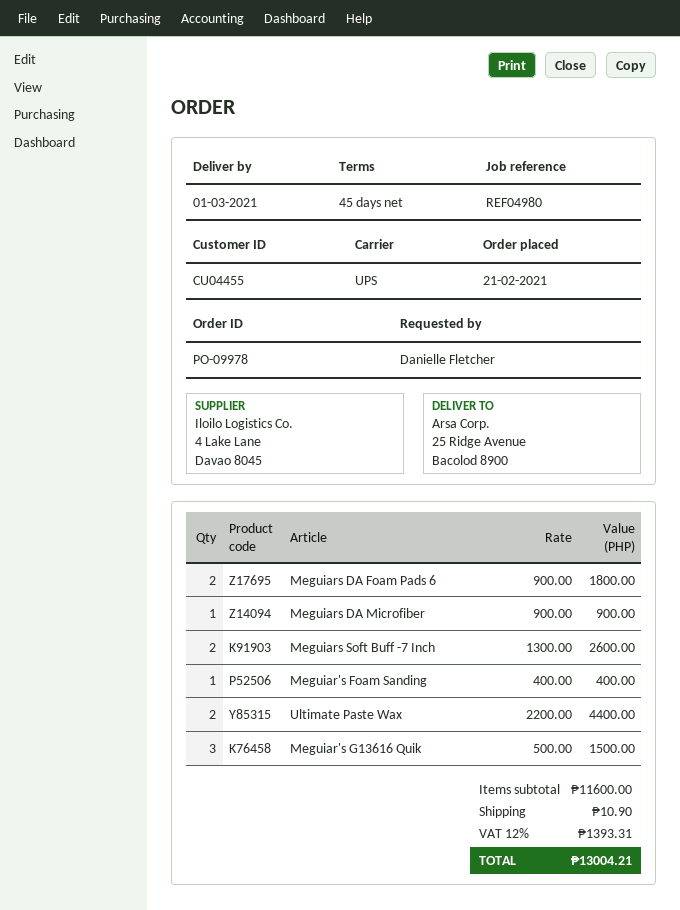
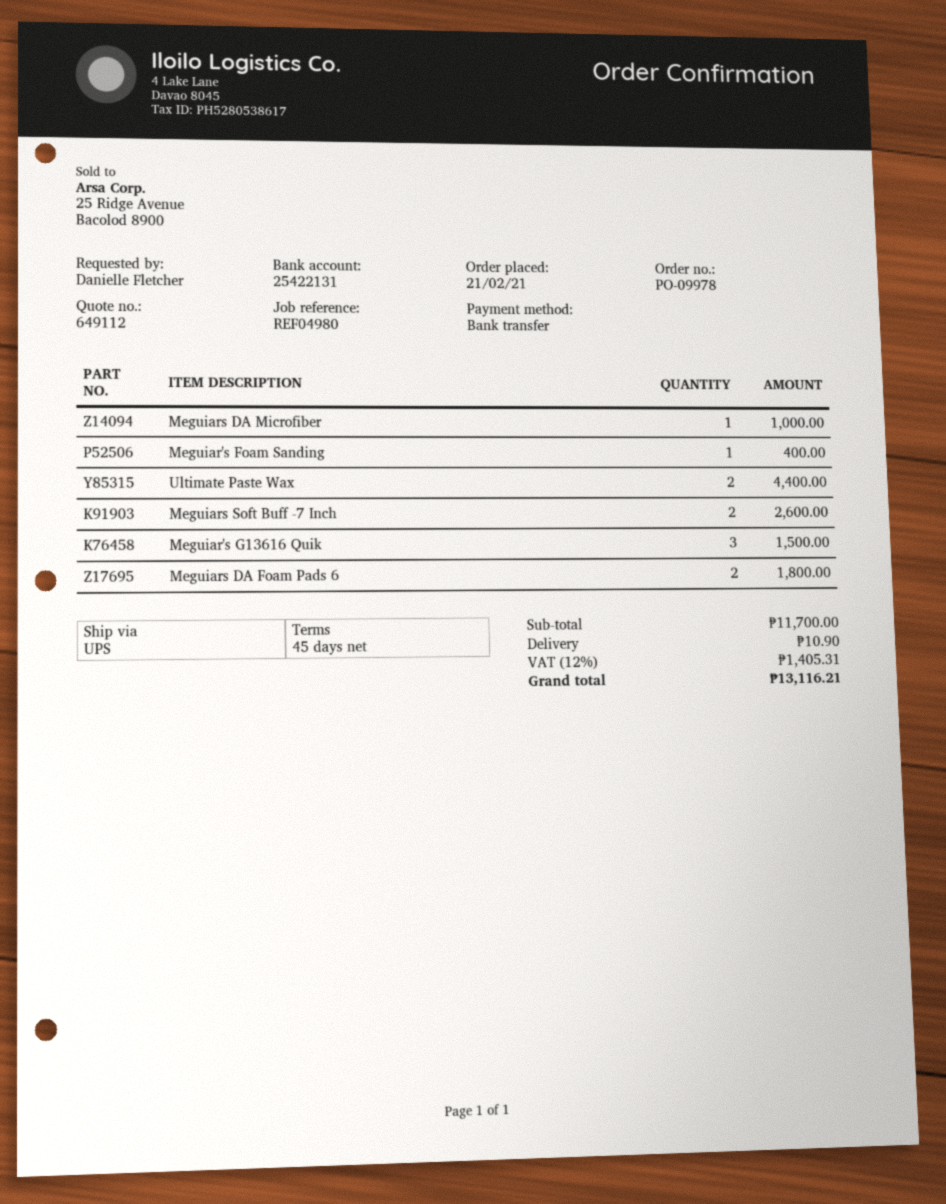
Meguiars DA Microfiber: 1 for 900.00 -> 1 for 1000.00
subtotal: 11600.00 -> 11700.00
tax: 12% = 1393.31 -> 12% = 1405.31
total: 13004.21 -> 13116.21

